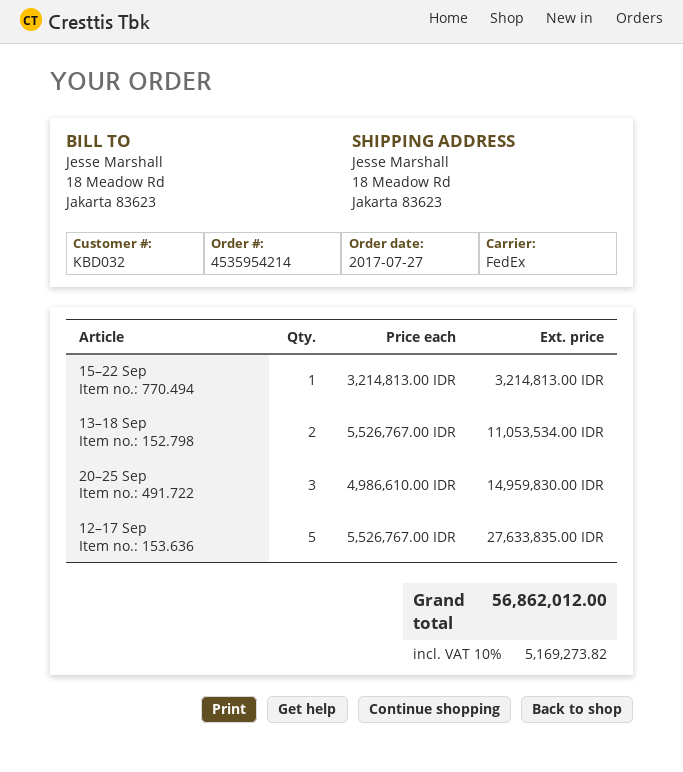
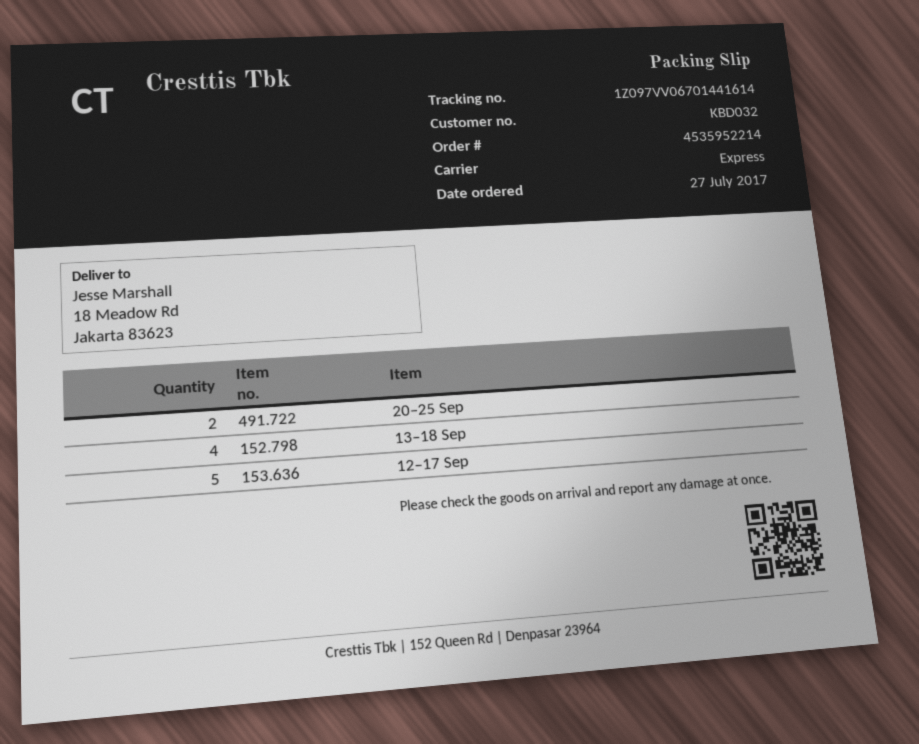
order number: 4535954214 -> 4535952214
shipping method: FedEx -> express
15–22 Sep: 1 -> none
13–18 Sep: 2 -> 4
20–25 Sep: 3 -> 2

